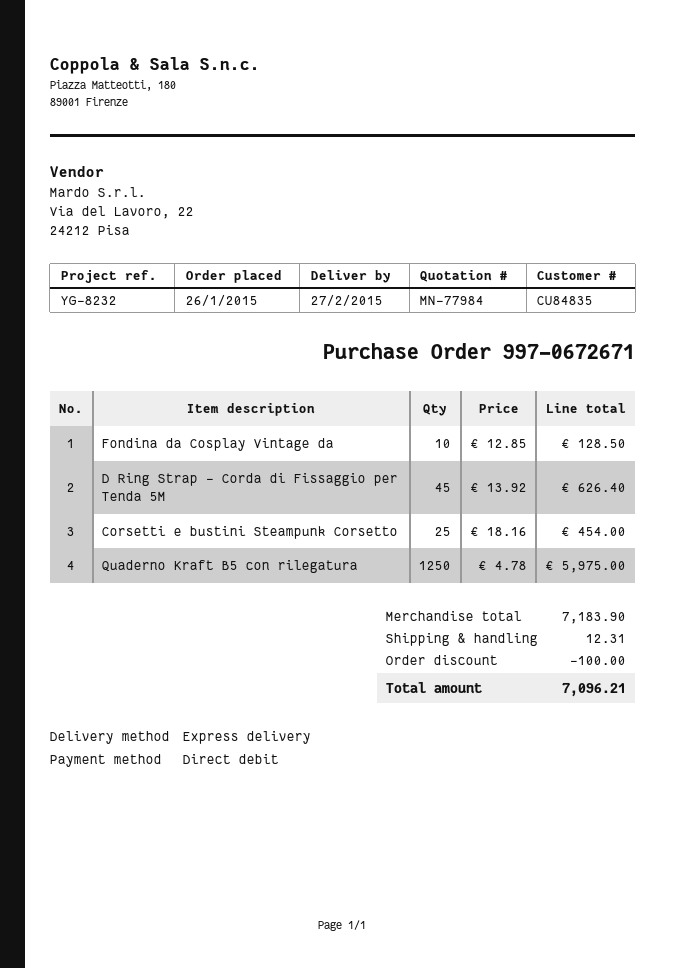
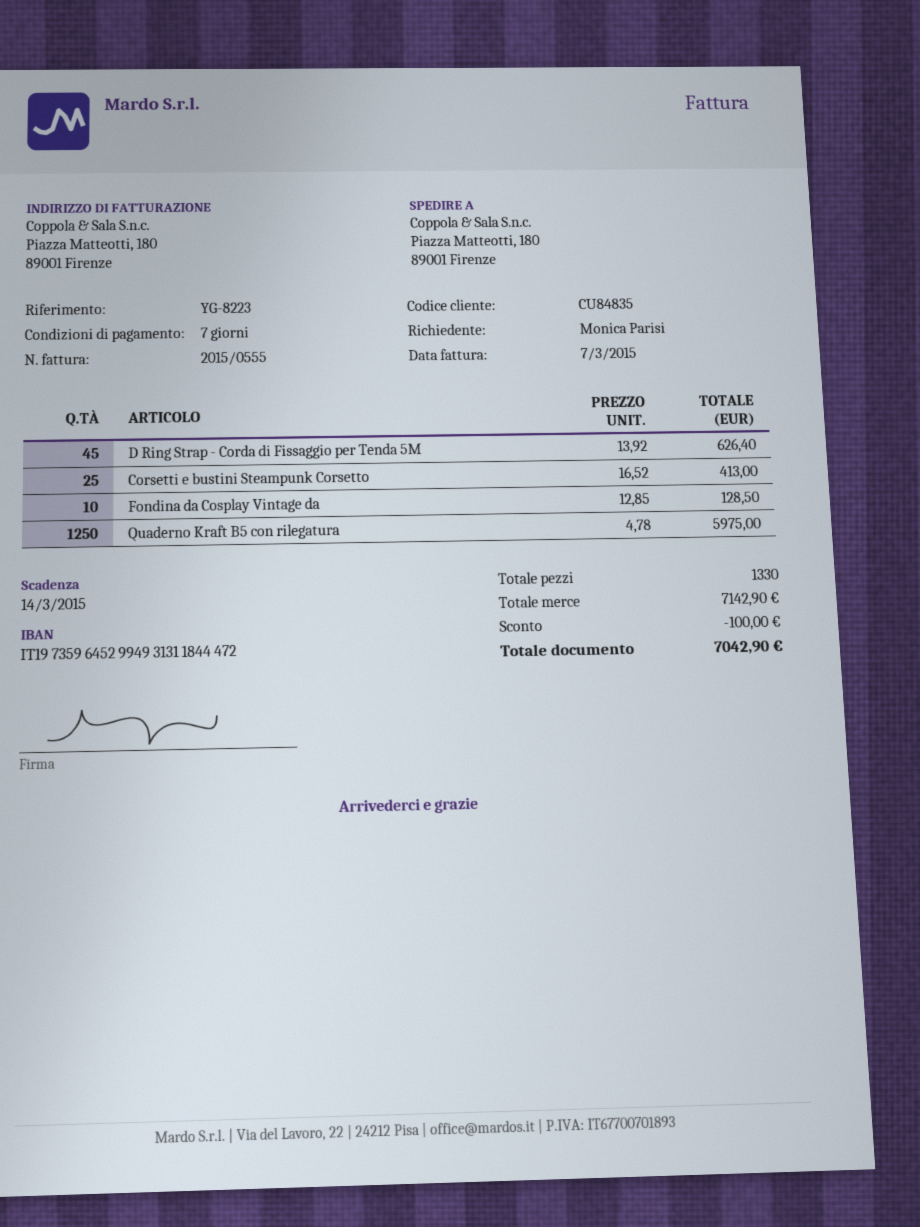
reference: YG-8232 -> YG-8223
Corsetti e bustini Steampunk Corsetto: 25 x 18.16 = 454.00 -> 25 x 16.52 = 413.00
subtotal: 7183.90 -> 7142.90
shipping: 12.31 -> none
total: 7096.21 -> 7042.90

